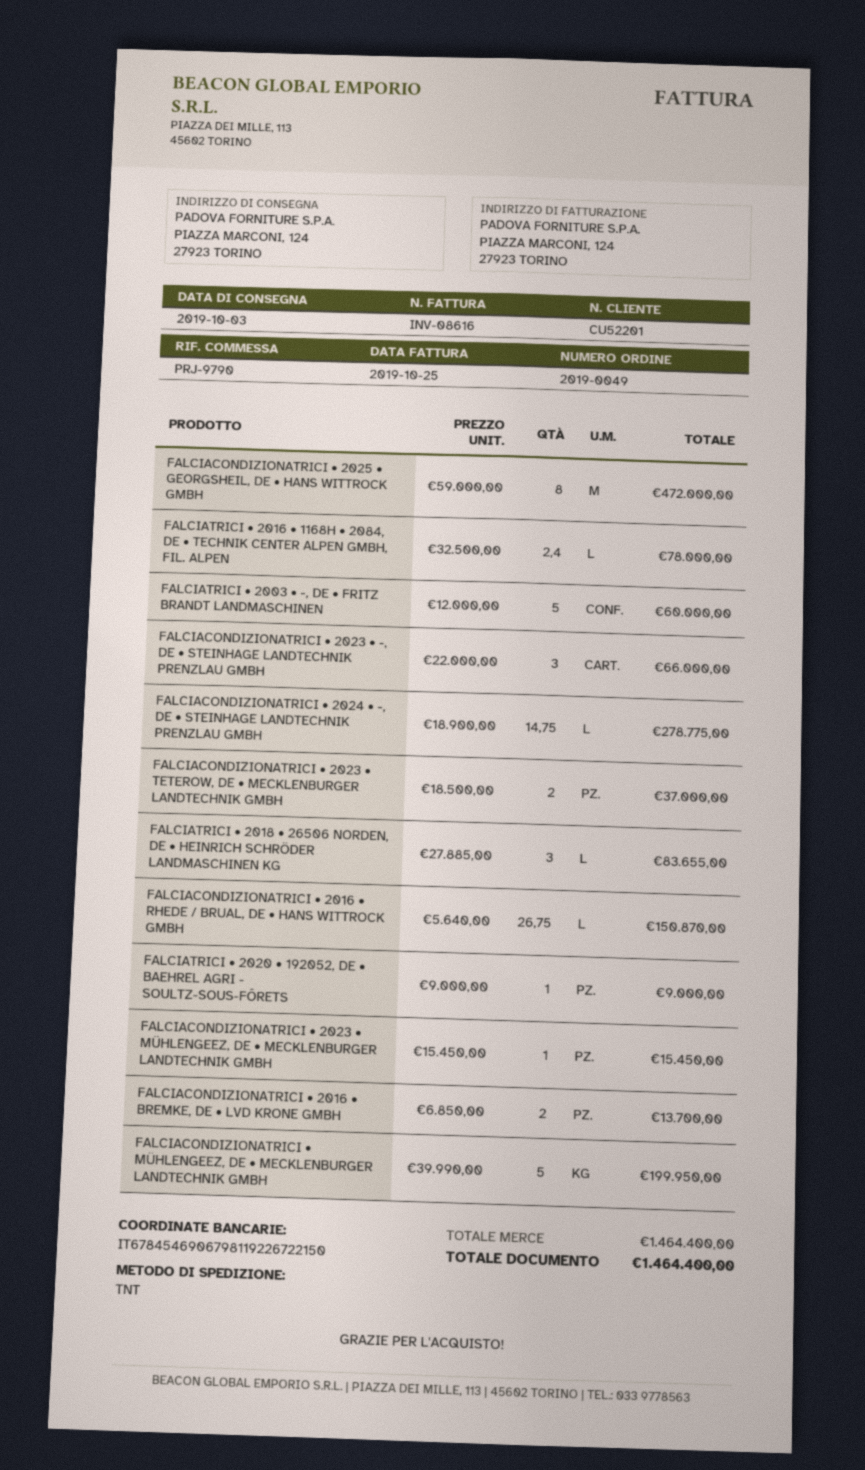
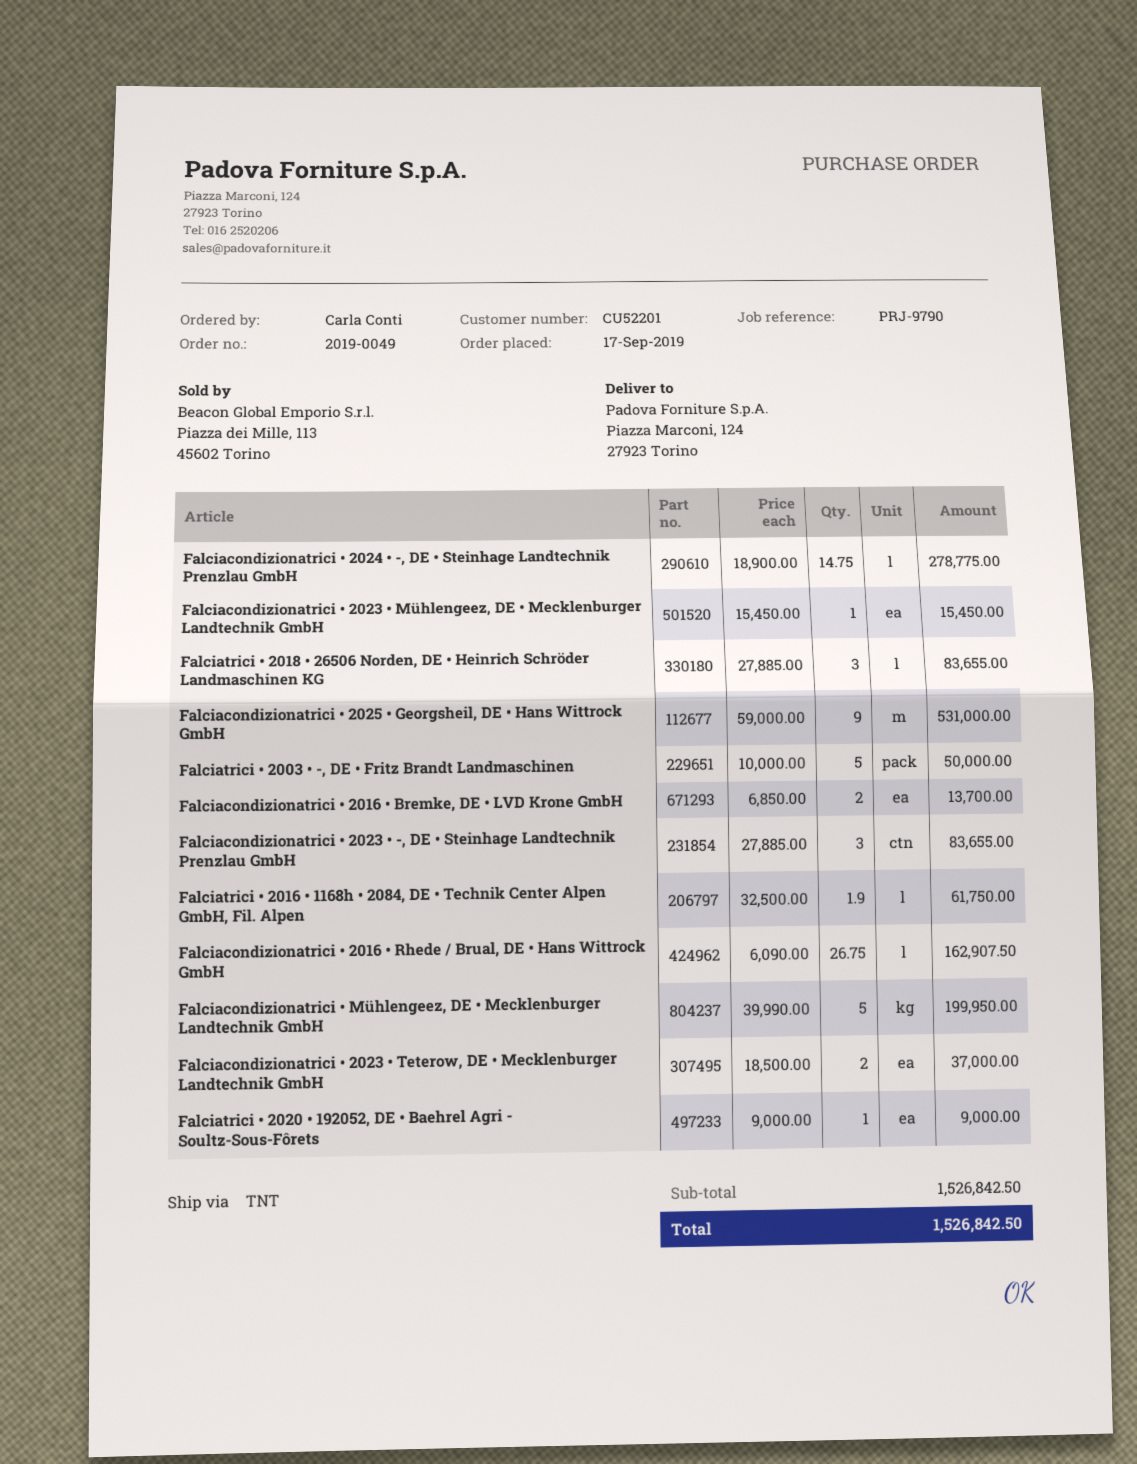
FALCIACONDIZIONATRICI • 2025 • GEORGSHEIL, DE • HANS WITTROCK GMBH: 8 x 59000.00 = 472000.00 -> 9 x 59000.00 = 531000.00
FALCIATRICI • 2016 • 1168H • 2084, DE • TECHNIK CENTER ALPEN GMBH, FIL. ALPEN: 2.4 x 32500.00 = 78000.00 -> 1.9 x 32500.00 = 61750.00
FALCIATRICI • 2003 • -, DE • FRITZ BRANDT LANDMASCHINEN: 5 x 12000.00 = 60000.00 -> 5 x 10000.00 = 50000.00
FALCIACONDIZIONATRICI • 2023 • -, DE • STEINHAGE LANDTECHNIK PRENZLAU GMBH: 3 x 22000.00 = 66000.00 -> 3 x 27885.00 = 83655.00
FALCIACONDIZIONATRICI • 2016 • RHEDE / BRUAL, DE • HANS WITTROCK GMBH: 26.75 x 5640.00 = 150870.00 -> 26.75 x 6090.00 = 162907.50
subtotal: 1464400.00 -> 1526842.50
total: 1464400.00 -> 1526842.50

